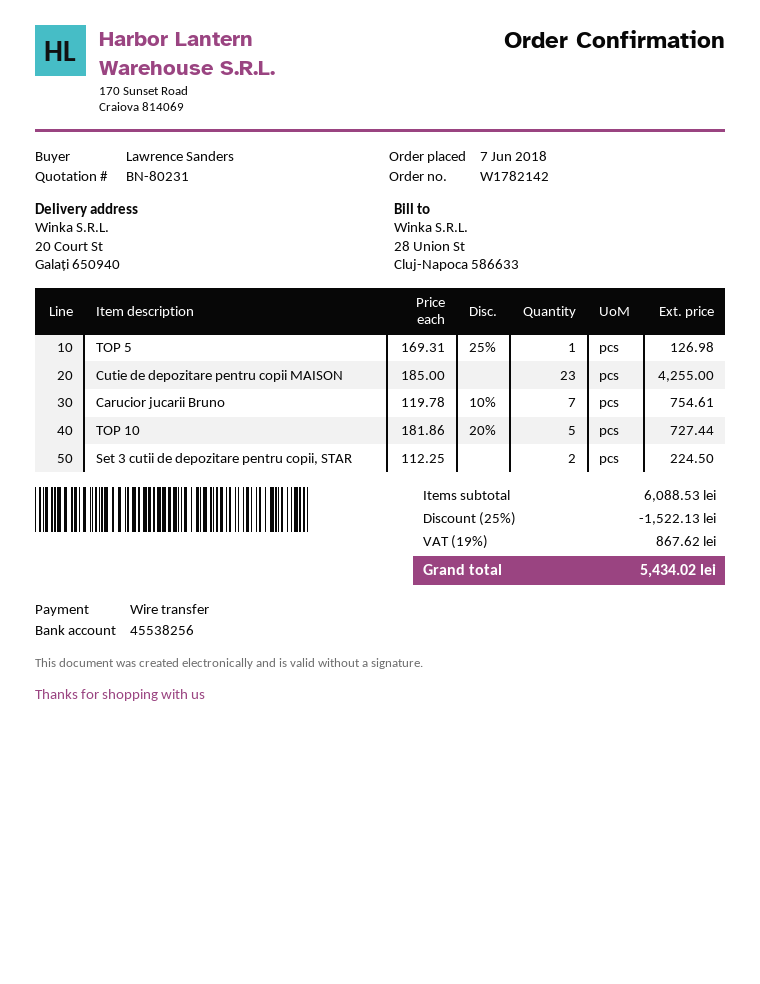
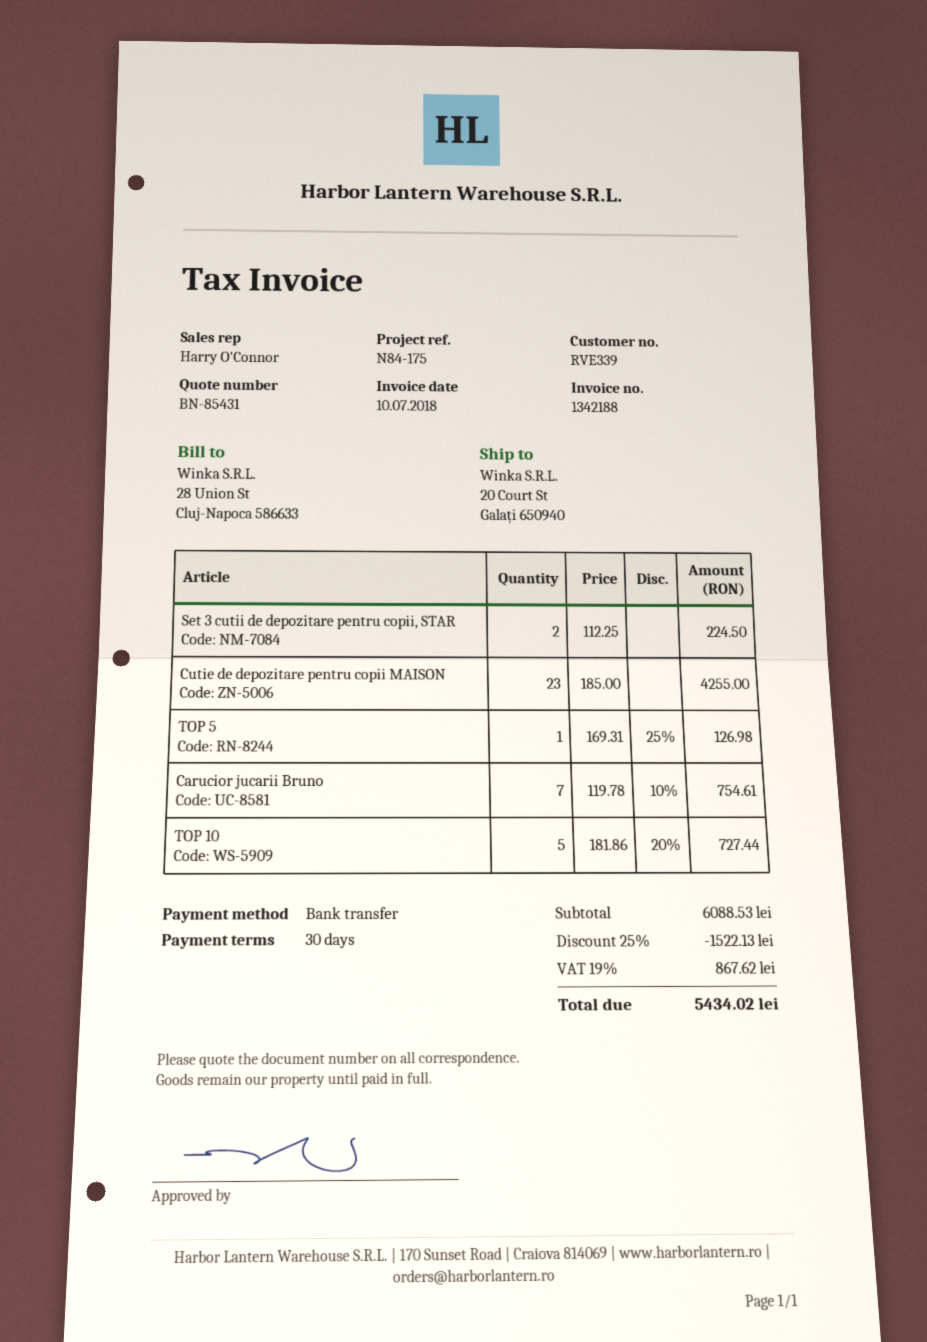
quote number: BN-80231 -> BN-85431

